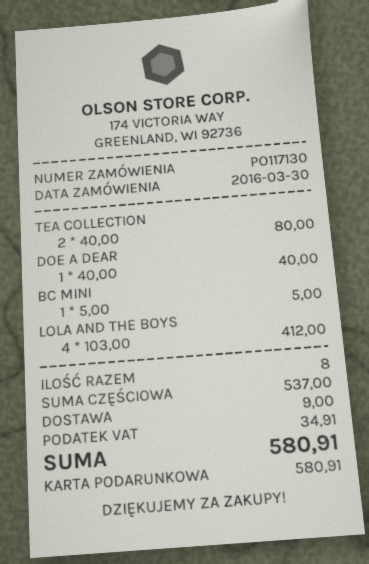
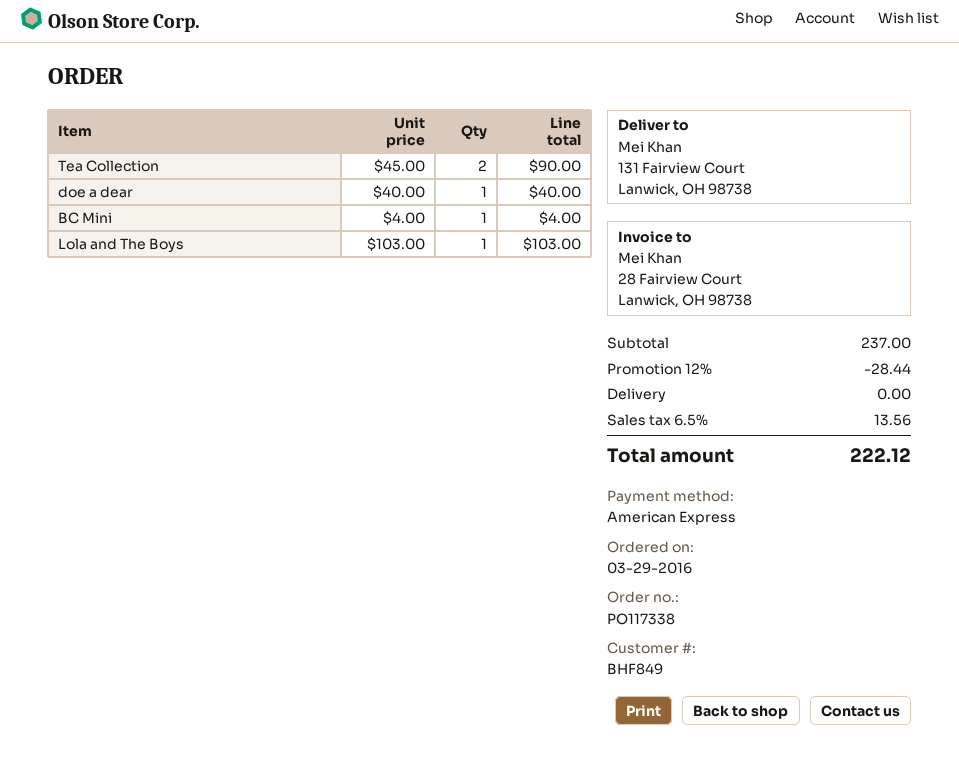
order number: PO117130 -> PO117338
order date: 2016-03-30 -> 2016-03-29
payment method: gift card -> American Express
TEA COLLECTION: 2 x 40.00 = 80.00 -> 2 x 45.00 = 90.00
BC MINI: 1 x 5.00 = 5.00 -> 1 x 4.00 = 4.00
LOLA AND THE BOYS: 4 x 103.00 = 412.00 -> 1 x 103.00 = 103.00
subtotal: 537.00 -> 237.00
discount: none -> 12% = 28.44
shipping: 9.00 -> 0.00
tax: 34.91 -> 13.56
total: 580.91 -> 222.12

